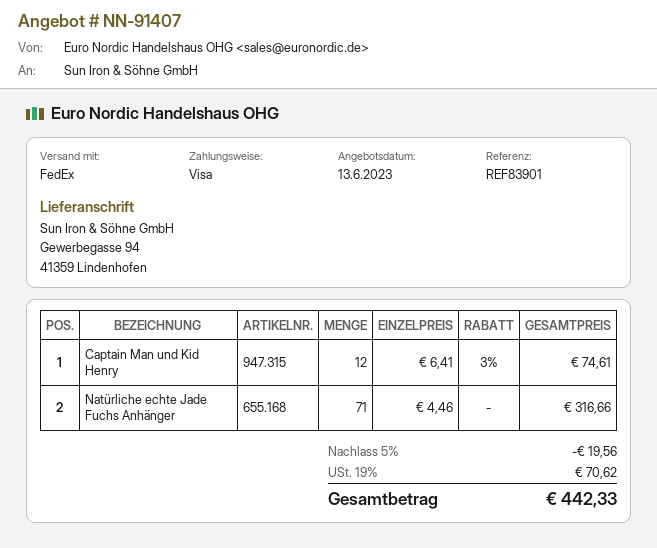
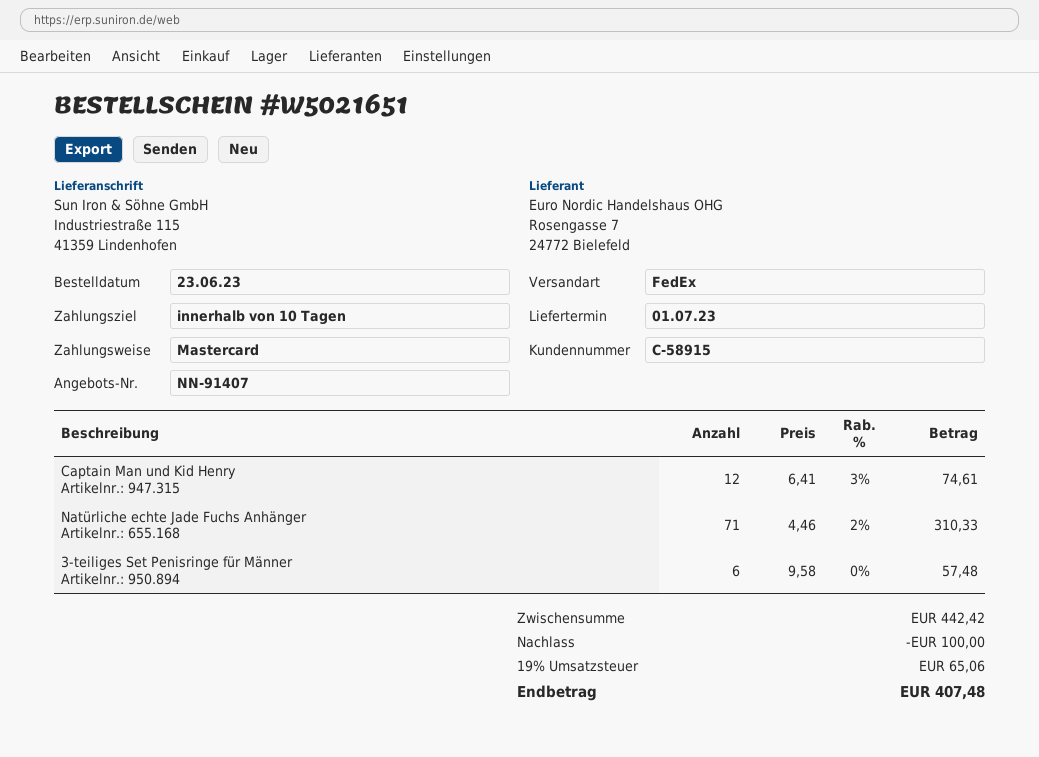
payment method: Visa -> Mastercard
ship to: Gewerbegasse 94, 41359 Lindenhofen -> Industriestraße 115, 41359 Lindenhofen
Natürliche echte Jade Fuchs Anhänger: 71 x 4.46 = 316.66 -> 71 x 4.46 - 2% = 310.33
3-teiliges Set Penisringe für Männer: none -> 6 x 9.58 = 57.48
discount: 19.56 -> 100.00
tax: 19% = 70.62 -> 19% = 65.06
total: 442.33 -> 407.48

